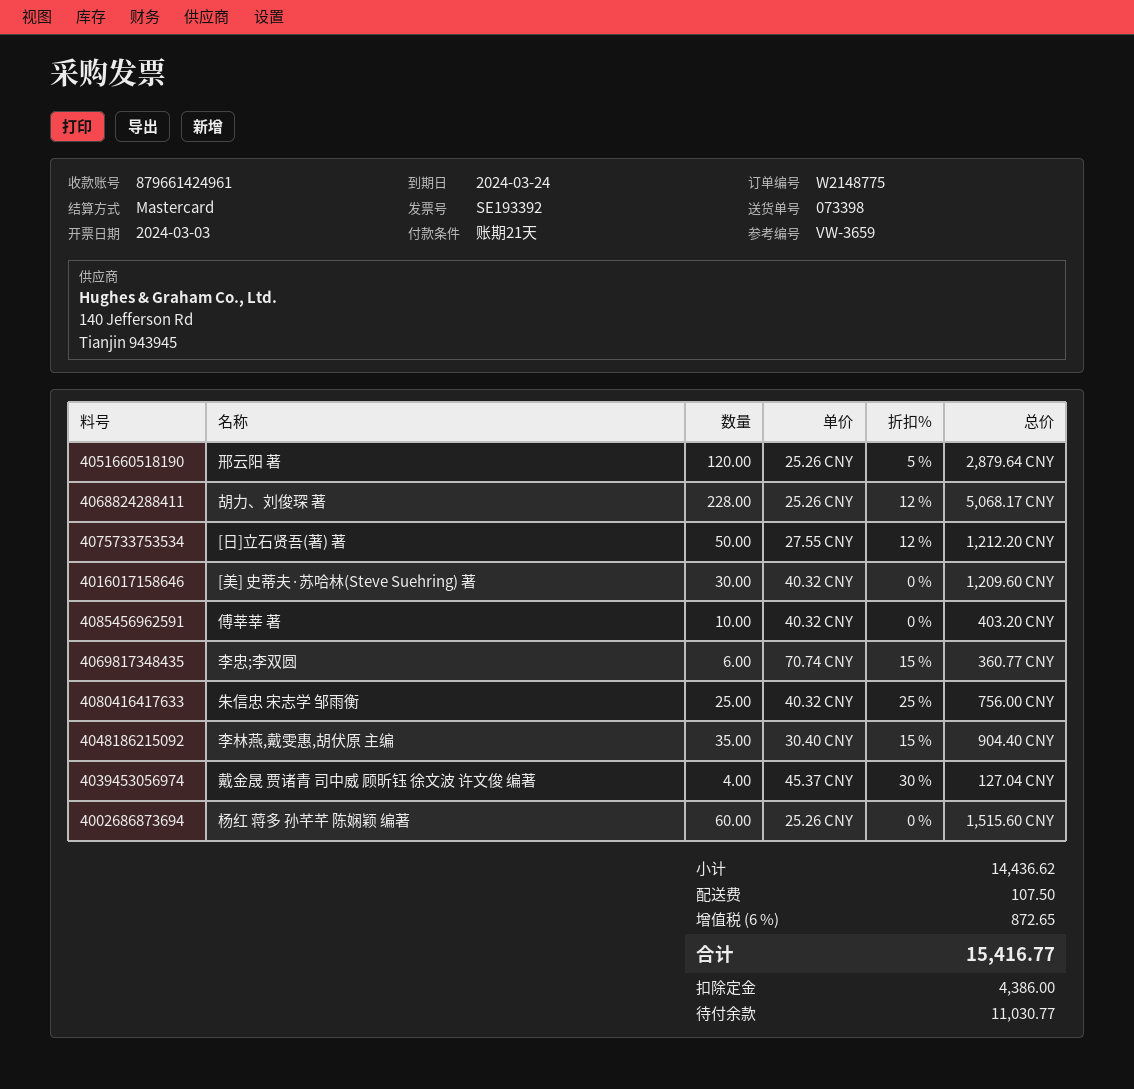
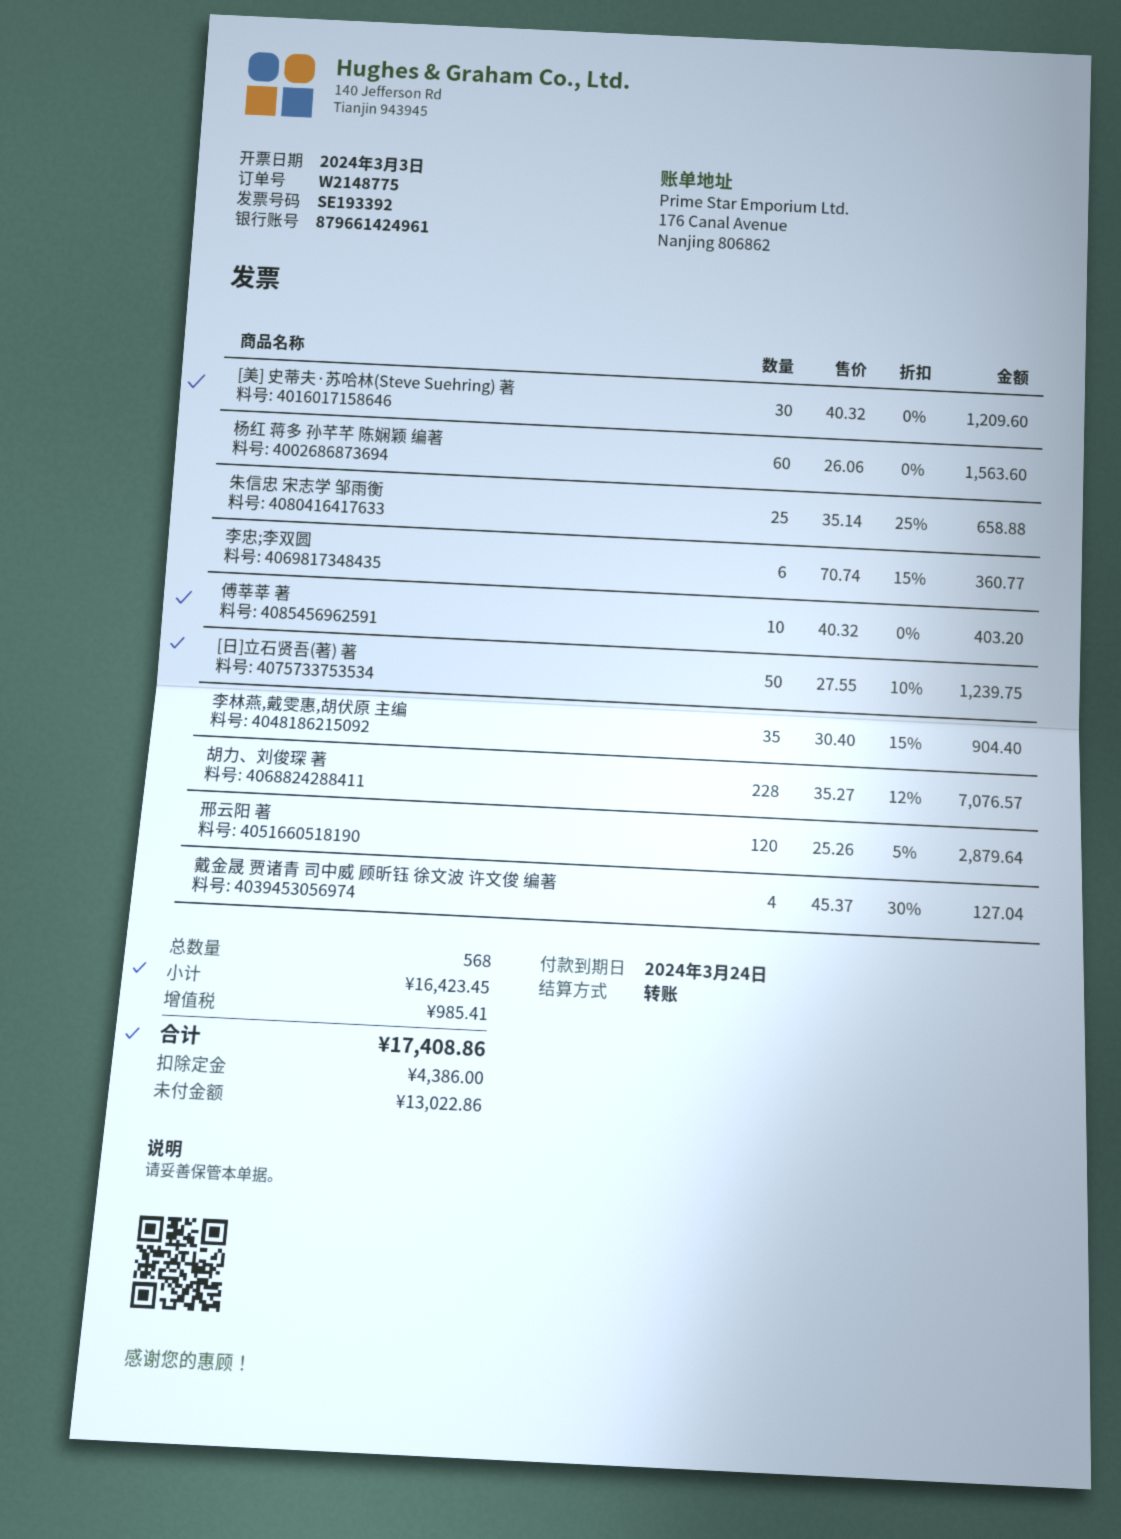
payment method: Mastercard -> bank transfer
胡力、刘俊琛 著: 228 x 25.26 - 12% = 5068.17 -> 228 x 35.27 - 12% = 7076.57
[日]立石贤吾(著) 著: 50 x 27.55 - 12% = 1212.20 -> 50 x 27.55 - 10% = 1239.75
朱信忠 宋志学 邹雨衡: 25 x 40.32 - 25% = 756.00 -> 25 x 35.14 - 25% = 658.88
杨红 蒋多 孙芊芊 陈娴颖 编著: 60 x 25.26 = 1515.60 -> 60 x 26.06 = 1563.60
subtotal: 14436.62 -> 16423.45
shipping: 107.50 -> none
tax: 872.65 -> 985.41
total: 15416.77 -> 17408.86
balance: 11030.77 -> 13022.86

